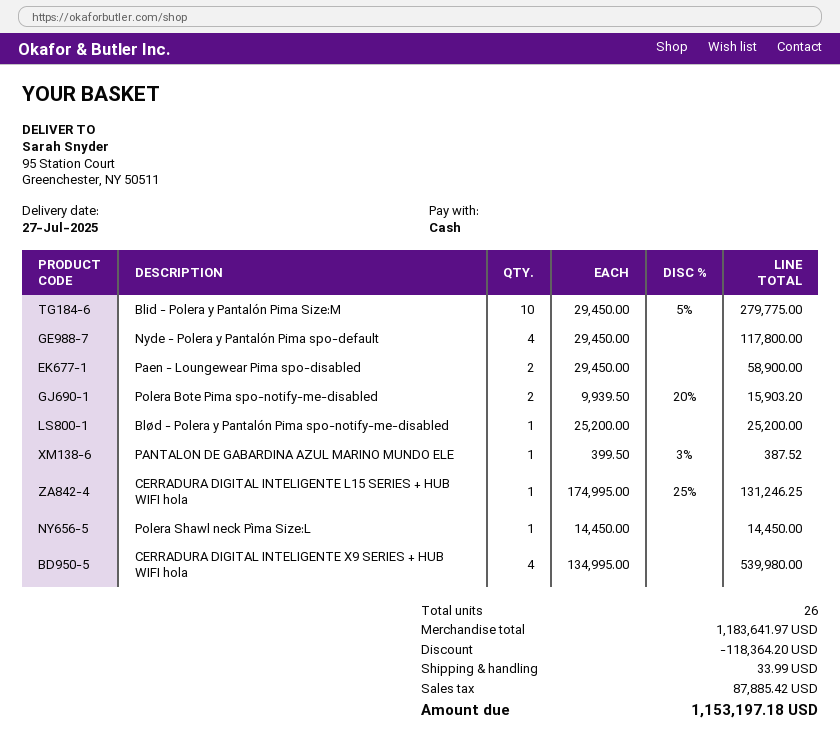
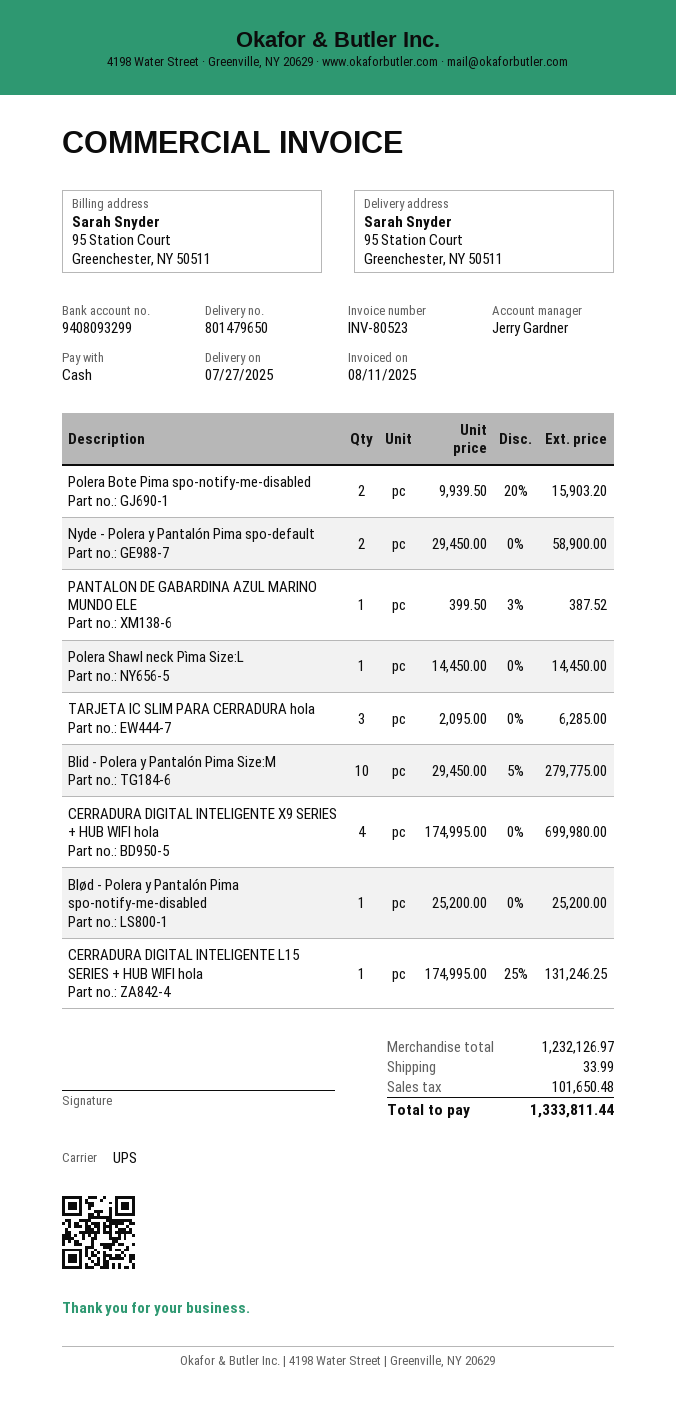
Nyde - Polera y Pantalón Pima spo-default: 4 x 29450.00 = 117800.00 -> 2 x 29450.00 = 58900.00
Paen - Loungewear Pima spo-disabled: 2 x 29450.00 = 58900.00 -> none
CERRADURA DIGITAL INTELIGENTE X9 SERIES + HUB WIFI hola: 4 x 134995.00 = 539980.00 -> 4 x 174995.00 = 699980.00
TARJETA IC SLIM PARA CERRADURA hola: none -> 3 x 2095.00 = 6285.00
subtotal: 1183641.97 -> 1232126.97
discount: 118364.20 -> none
tax: 87885.42 -> 101650.48
total: 1153197.18 -> 1333811.44

